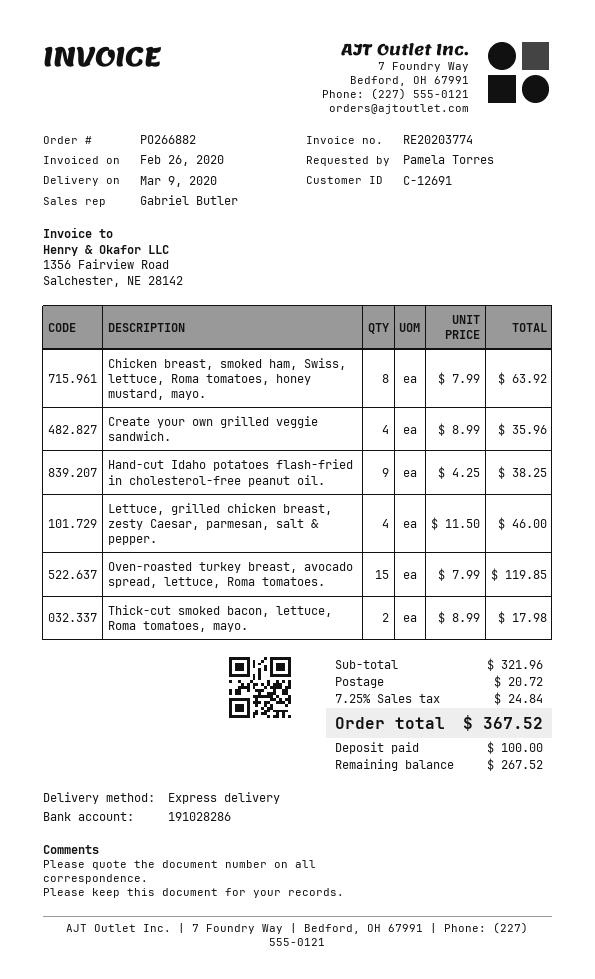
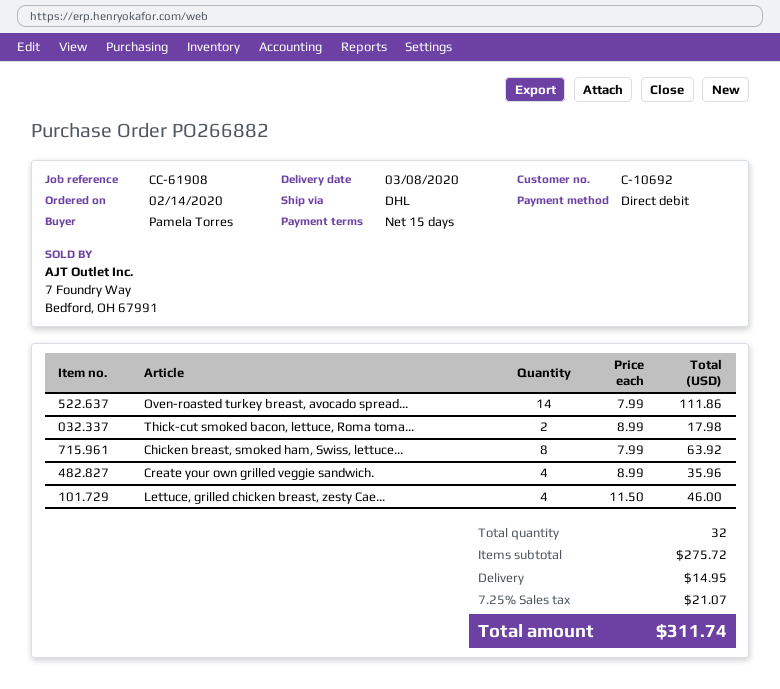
delivery date: 2020-03-09 -> 2020-03-08
customer number: C-12691 -> C-10692
shipping method: express -> DHL
Hand-cut Idaho potatoes flash-fried in cholesterol-free peanut oil.: 9 x 4.25 = 38.25 -> none
Oven-roasted turkey breast, avocado spread, lettuce, Roma tomatoes.: 15 x 7.99 = 119.85 -> 14 x 7.99 = 111.86
subtotal: 321.96 -> 275.72
shipping: 20.72 -> 14.95
tax: 7.25% = 24.84 -> 7.25% = 21.07
total: 367.52 -> 311.74

